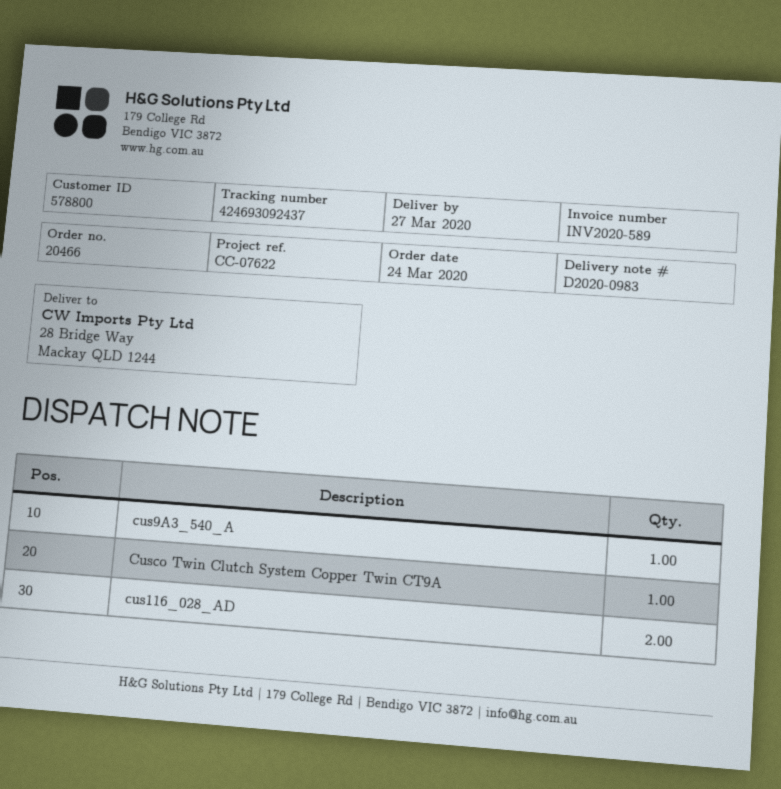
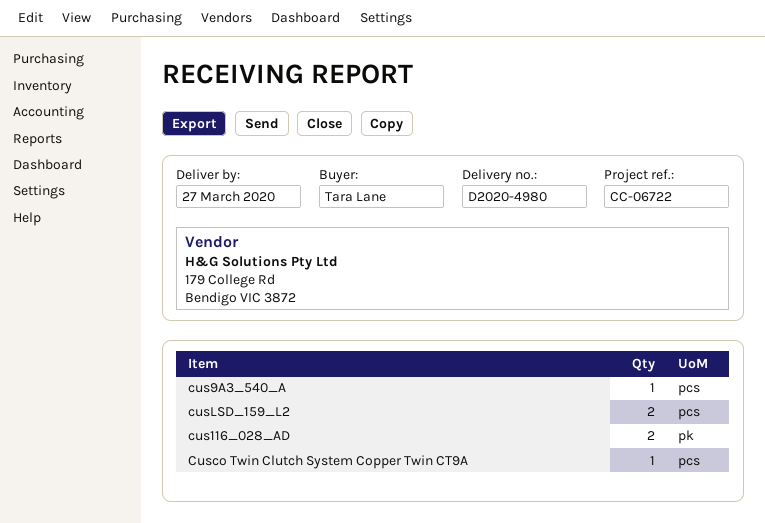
delivery note number: D2020-0983 -> D2020-4980
reference: CC-07622 -> CC-06722
cusLSD_159_L2: none -> 2

